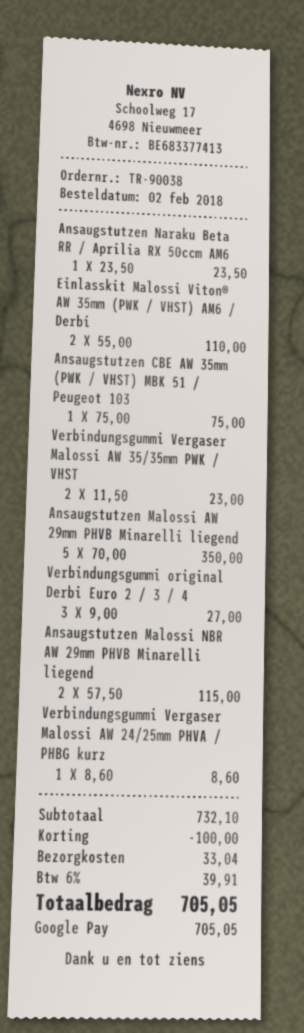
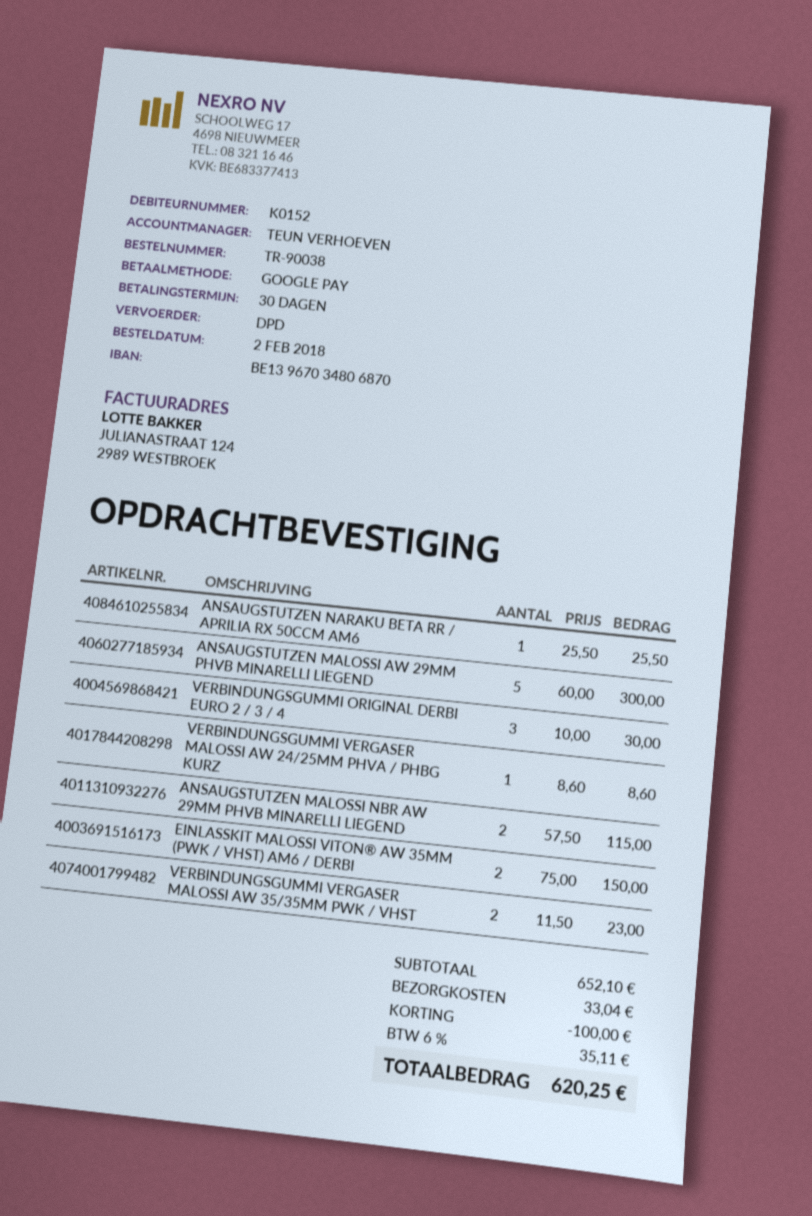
Ansaugstutzen Naraku Beta RR / Aprilia RX 50ccm AM6: 1 x 23.50 = 23.50 -> 1 x 25.50 = 25.50
Einlasskit Malossi Viton® AW 35mm (PWK / VHST) AM6 / Derbi: 2 x 55.00 = 110.00 -> 2 x 75.00 = 150.00
Ansaugstutzen CBE AW 35mm (PWK / VHST) MBK 51 / Peugeot 103: 1 x 75.00 = 75.00 -> none
Ansaugstutzen Malossi AW 29mm PHVB Minarelli liegend: 5 x 70.00 = 350.00 -> 5 x 60.00 = 300.00
Verbindungsgummi original Derbi Euro 2 / 3 / 4: 3 x 9.00 = 27.00 -> 3 x 10.00 = 30.00
subtotal: 732.10 -> 652.10
tax: 6% = 39.91 -> 6% = 35.11
total: 705.05 -> 620.25

